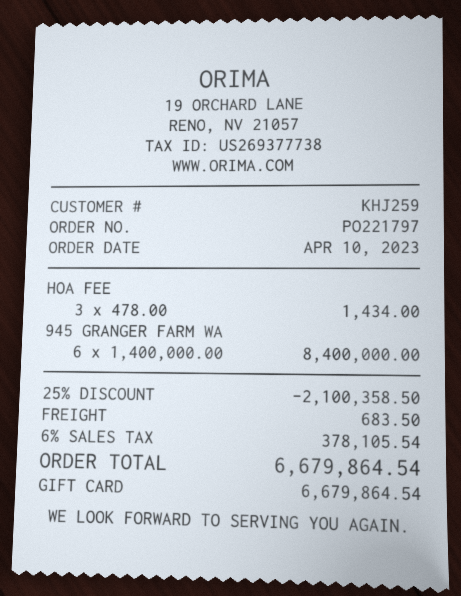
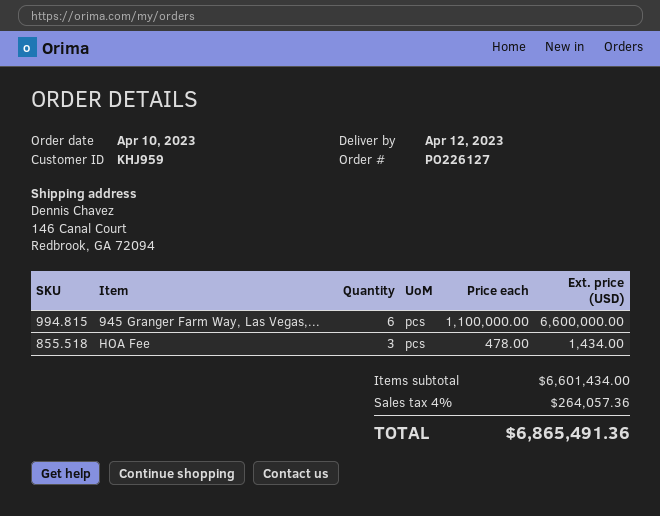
order number: PO221797 -> PO226127
customer number: KHJ259 -> KHJ959
945 GRANGER FARM WA: 6 x 1400000.00 = 8400000.00 -> 6 x 1100000.00 = 6600000.00
discount: 25% = 2100358.50 -> none
shipping: 683.50 -> none
tax: 6% = 378105.54 -> 4% = 264057.36
total: 6679864.54 -> 6865491.36

